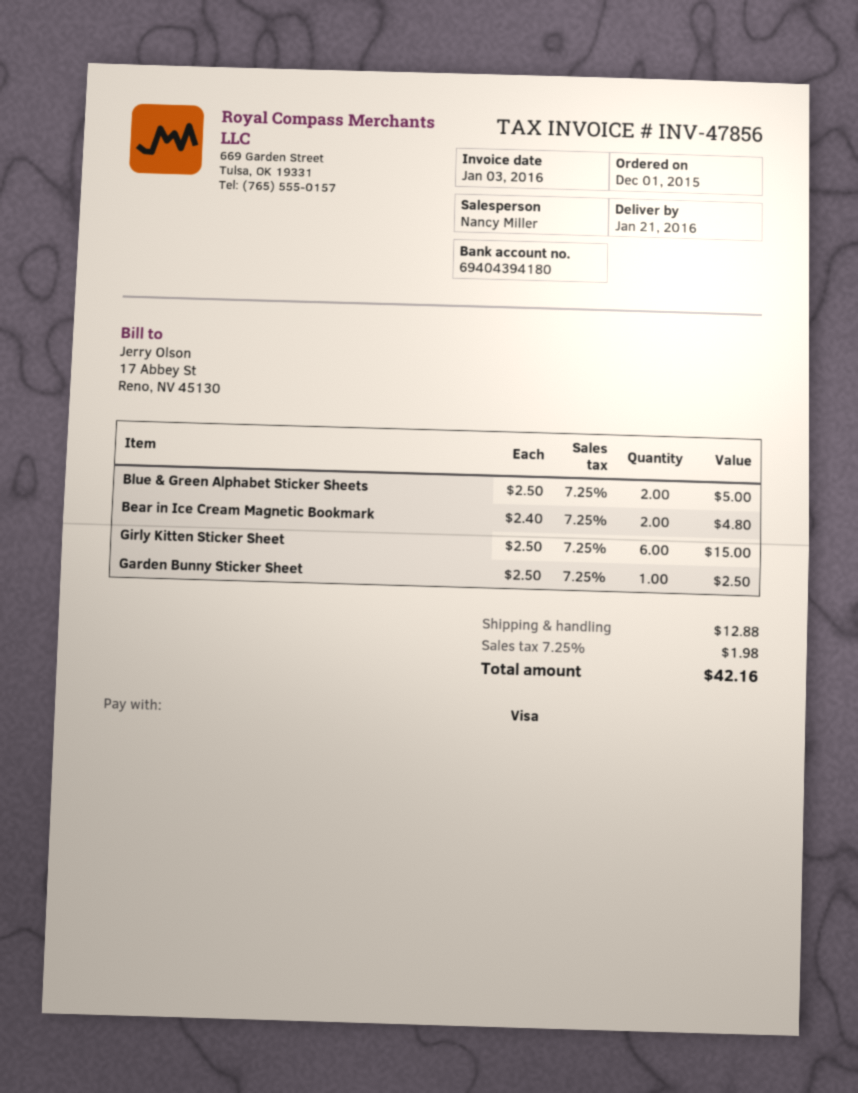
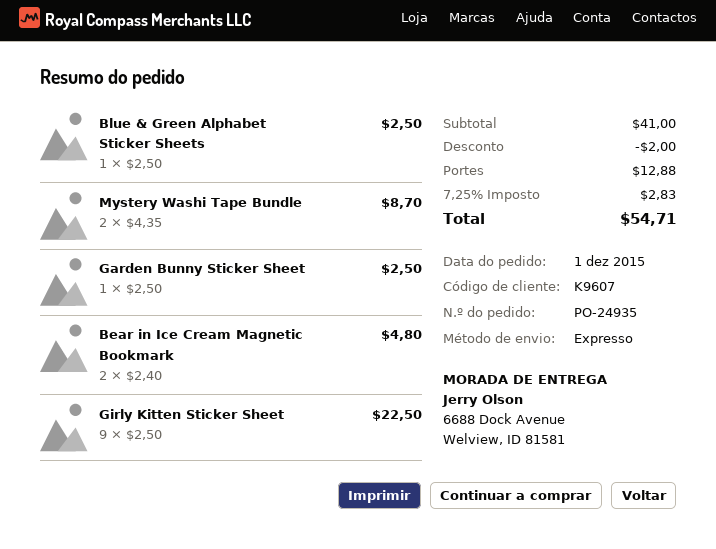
Blue & Green Alphabet Sticker Sheets: 2 x 2.50 = 5.00 -> 1 x 2.50 = 2.50
Girly Kitten Sticker Sheet: 6 x 2.50 = 15.00 -> 9 x 2.50 = 22.50
Mystery Washi Tape Bundle: none -> 2 x 4.35 = 8.70
discount: none -> 2.00
tax: 7.25% = 1.98 -> 7.25% = 2.83
total: 42.16 -> 54.71

